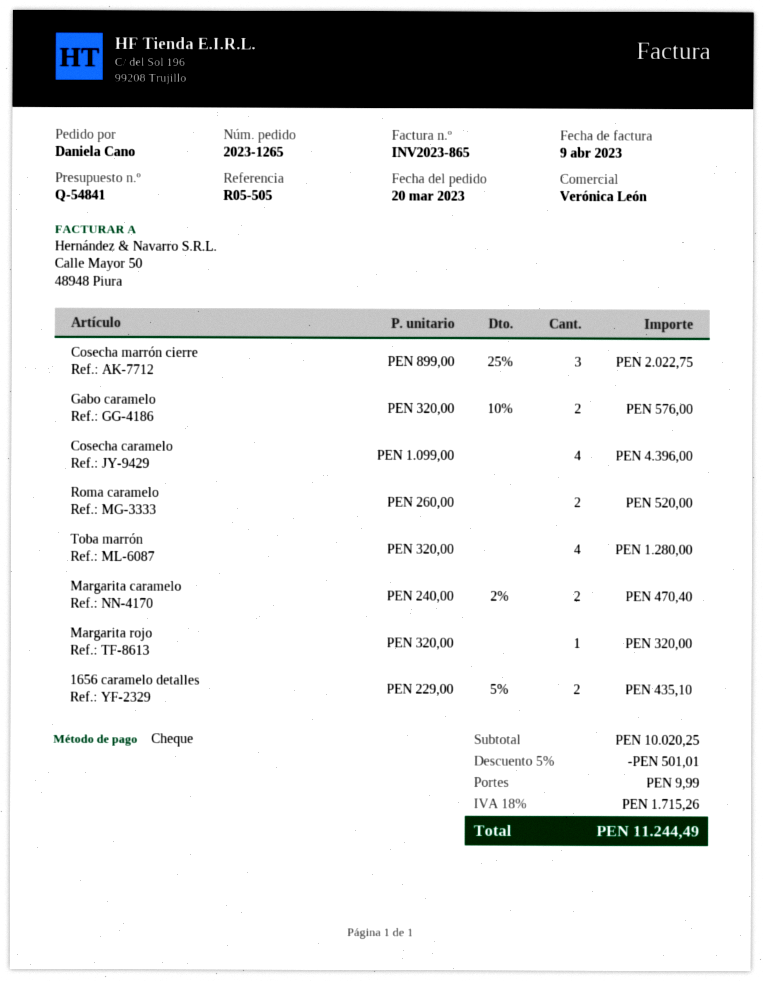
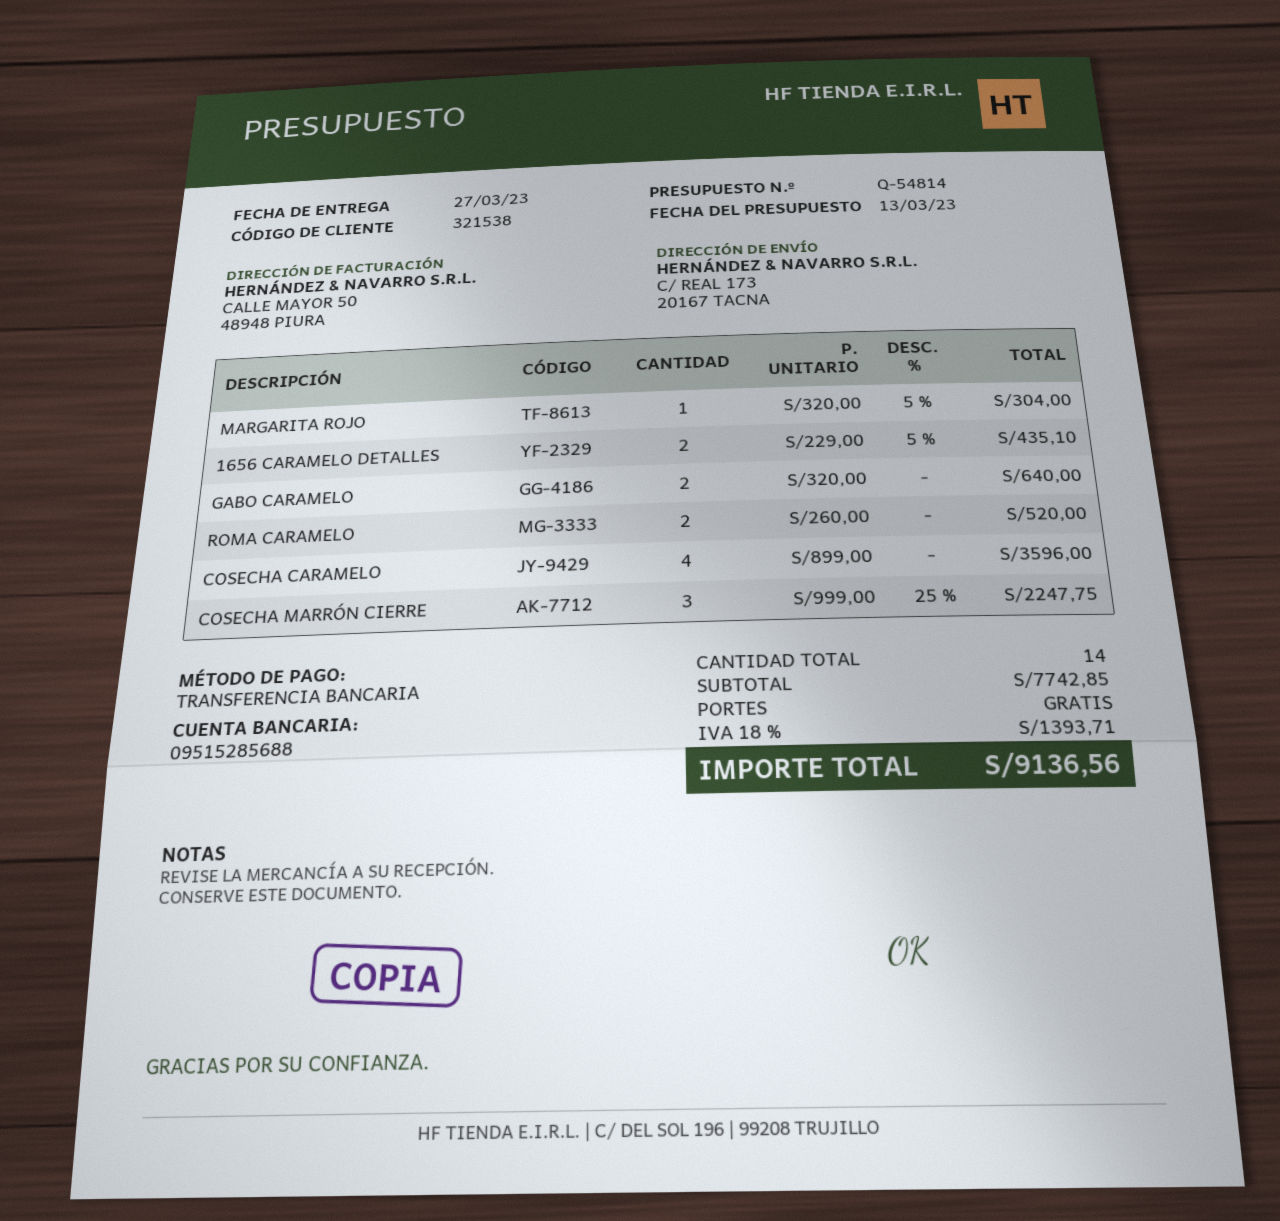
quote number: Q-54841 -> Q-54814
payment method: cheque -> bank transfer
Cosecha marrón cierre: 3 x 899.00 - 25% = 2022.75 -> 3 x 999.00 - 25% = 2247.75
Gabo caramelo: 2 x 320.00 - 10% = 576.00 -> 2 x 320.00 = 640.00
Cosecha caramelo: 4 x 1099.00 = 4396.00 -> 4 x 899.00 = 3596.00
Toba marrón: 4 x 320.00 = 1280.00 -> none
Margarita caramelo: 2 x 240.00 - 2% = 470.40 -> none
Margarita rojo: 1 x 320.00 = 320.00 -> 1 x 320.00 - 5% = 304.00
subtotal: 10020.25 -> 7742.85
discount: 5% = 501.01 -> none
shipping: 9.99 -> 0.00
tax: 18% = 1715.26 -> 18% = 1393.71
total: 11244.49 -> 9136.56

